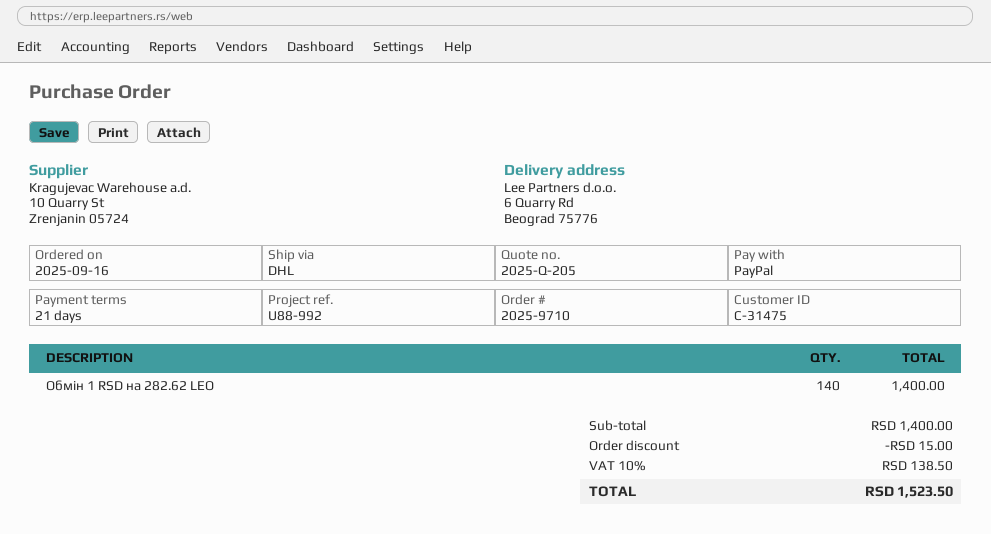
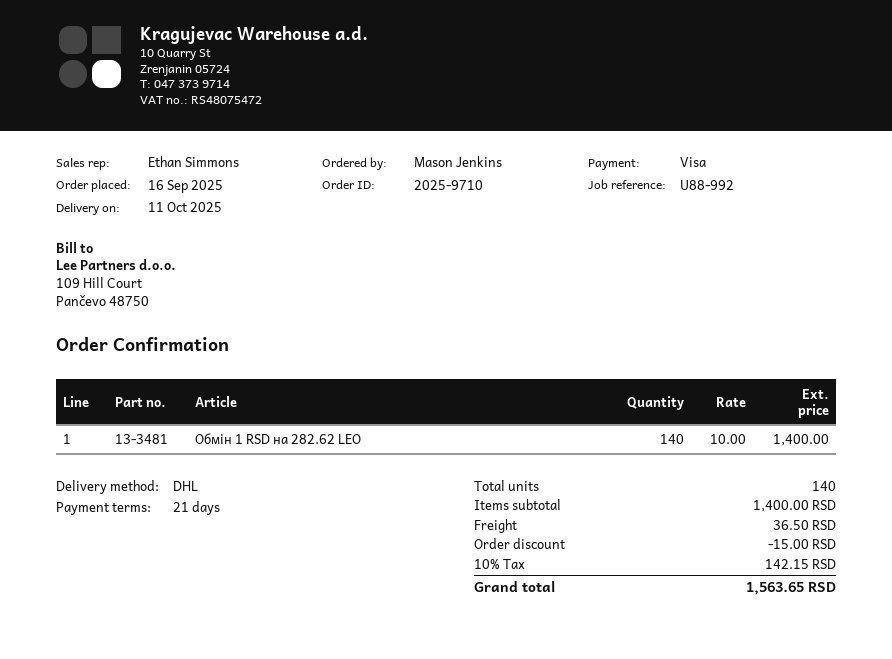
payment method: PayPal -> Visa
shipping: none -> 36.50
tax: 10% = 138.50 -> 10% = 142.15
total: 1523.50 -> 1563.65

